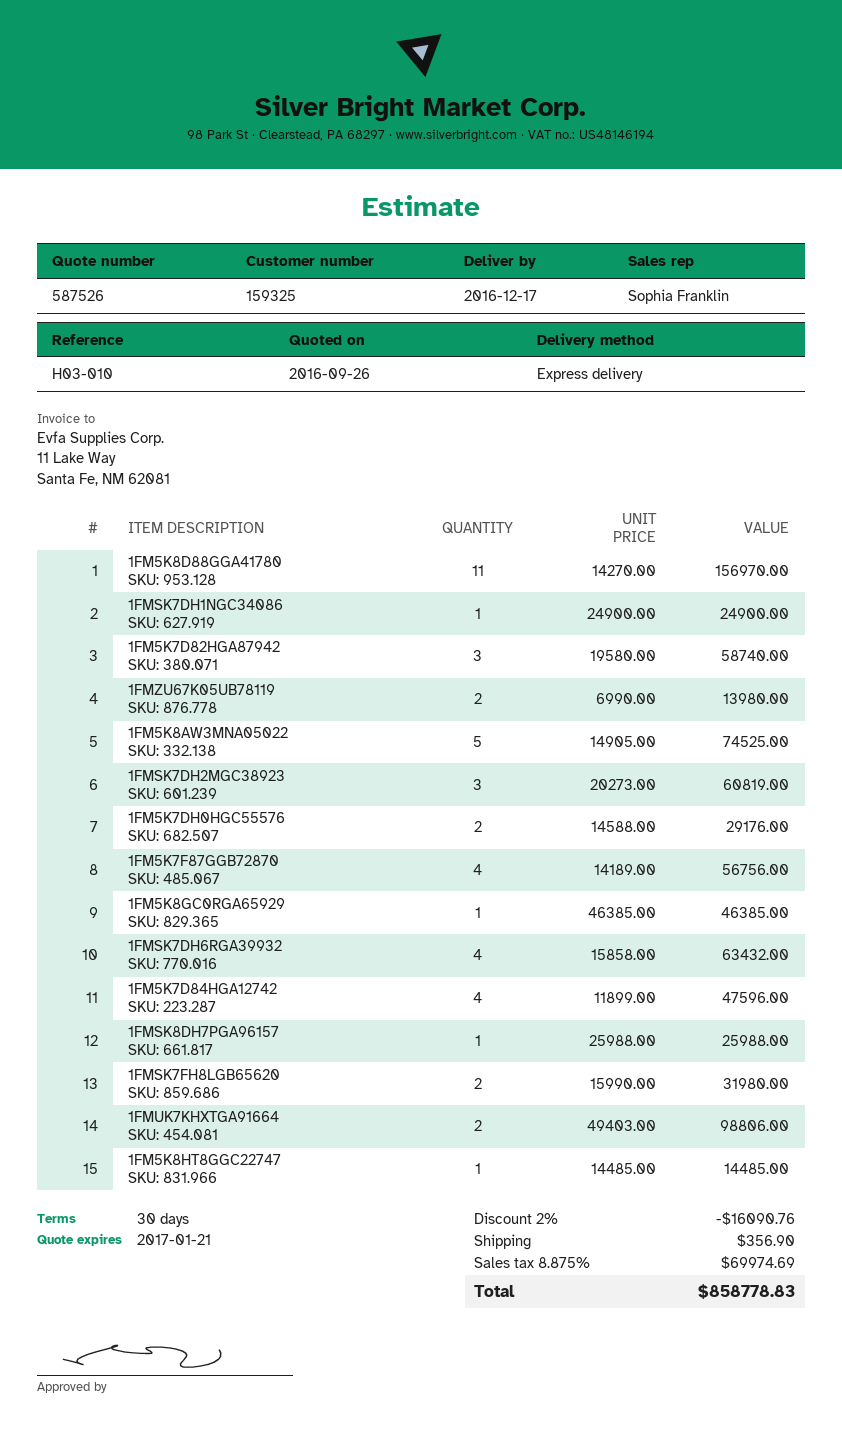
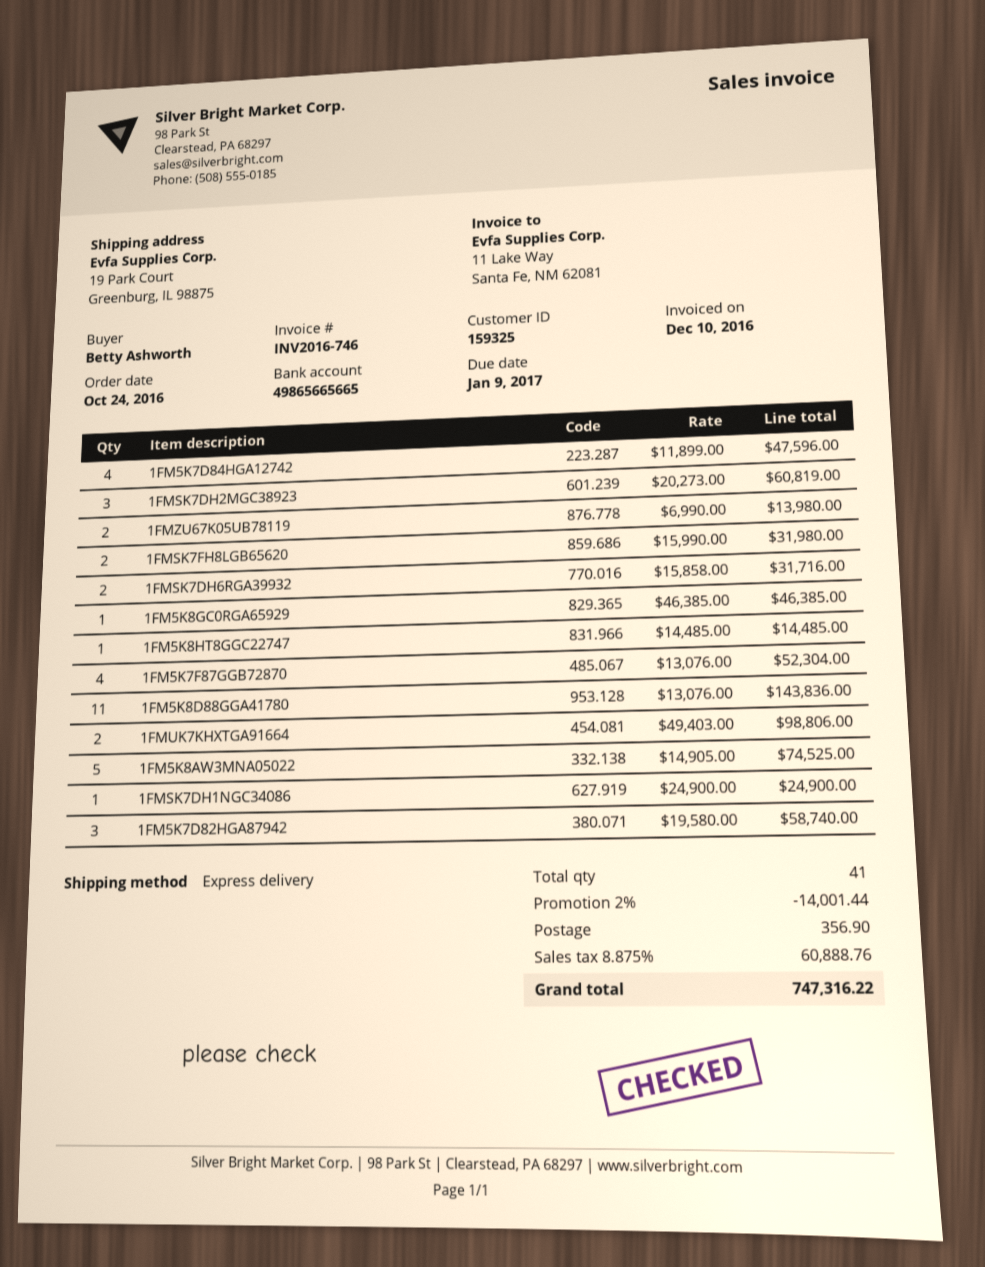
1FM5K8D88GGA41780: 11 x 14270.00 = 156970.00 -> 11 x 13076.00 = 143836.00
1FM5K7DH0HGC55576: 2 x 14588.00 = 29176.00 -> none
1FM5K7F87GGB72870: 4 x 14189.00 = 56756.00 -> 4 x 13076.00 = 52304.00
1FMSK7DH6RGA39932: 4 x 15858.00 = 63432.00 -> 2 x 15858.00 = 31716.00
1FMSK8DH7PGA96157: 1 x 25988.00 = 25988.00 -> none
discount: 2% = 16090.76 -> 2% = 14001.44
tax: 8.875% = 69974.69 -> 8.875% = 60888.76
total: 858778.83 -> 747316.22

